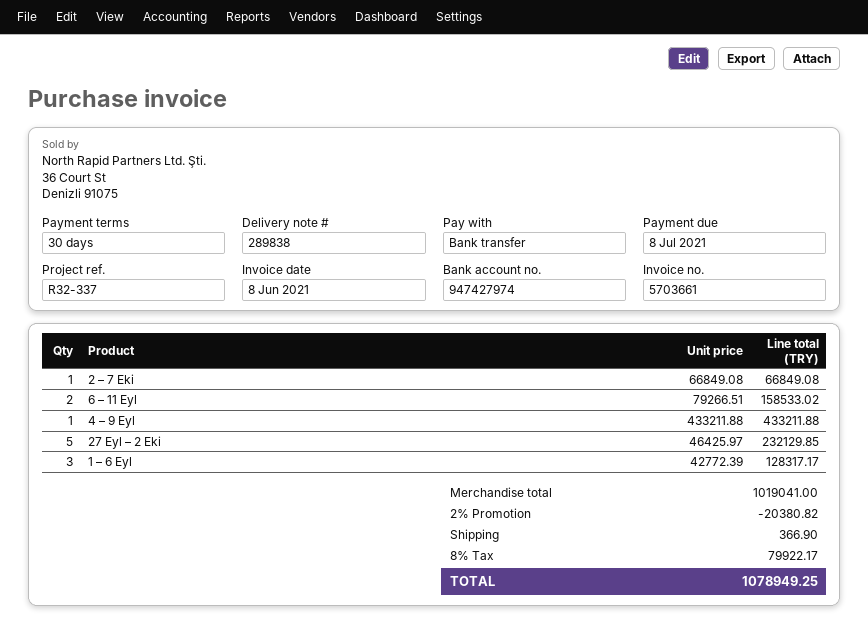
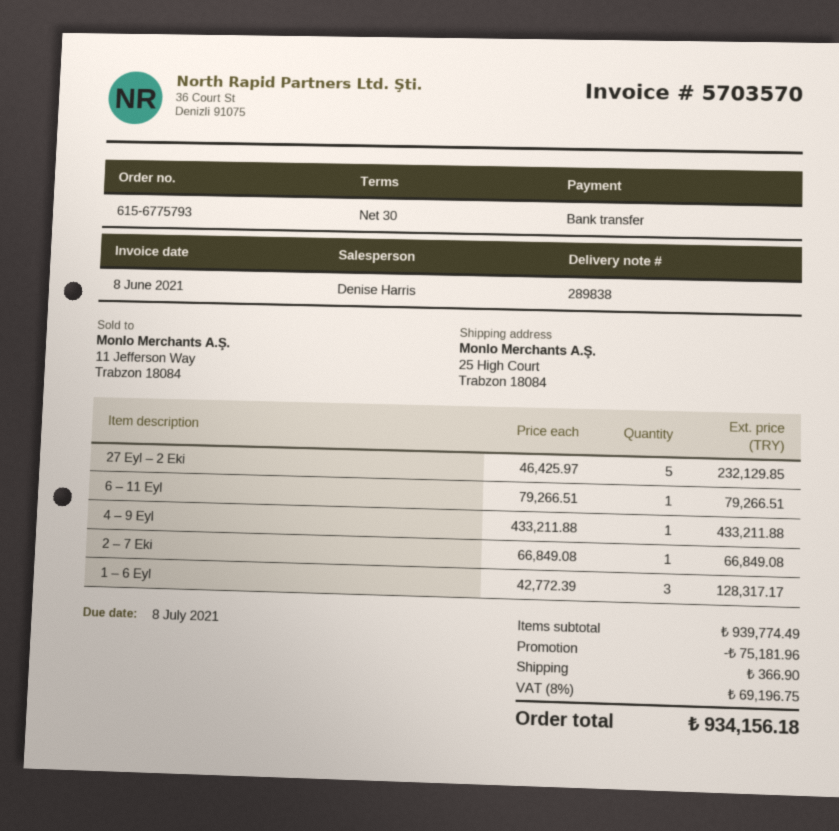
invoice number: 5703661 -> 5703570
6 – 11 Eyl: 2 x 79266.51 = 158533.02 -> 1 x 79266.51 = 79266.51
subtotal: 1019041.00 -> 939774.49
discount: 20380.82 -> 75181.96
tax: 8% = 79922.17 -> 8% = 69196.75
total: 1078949.25 -> 934156.18

